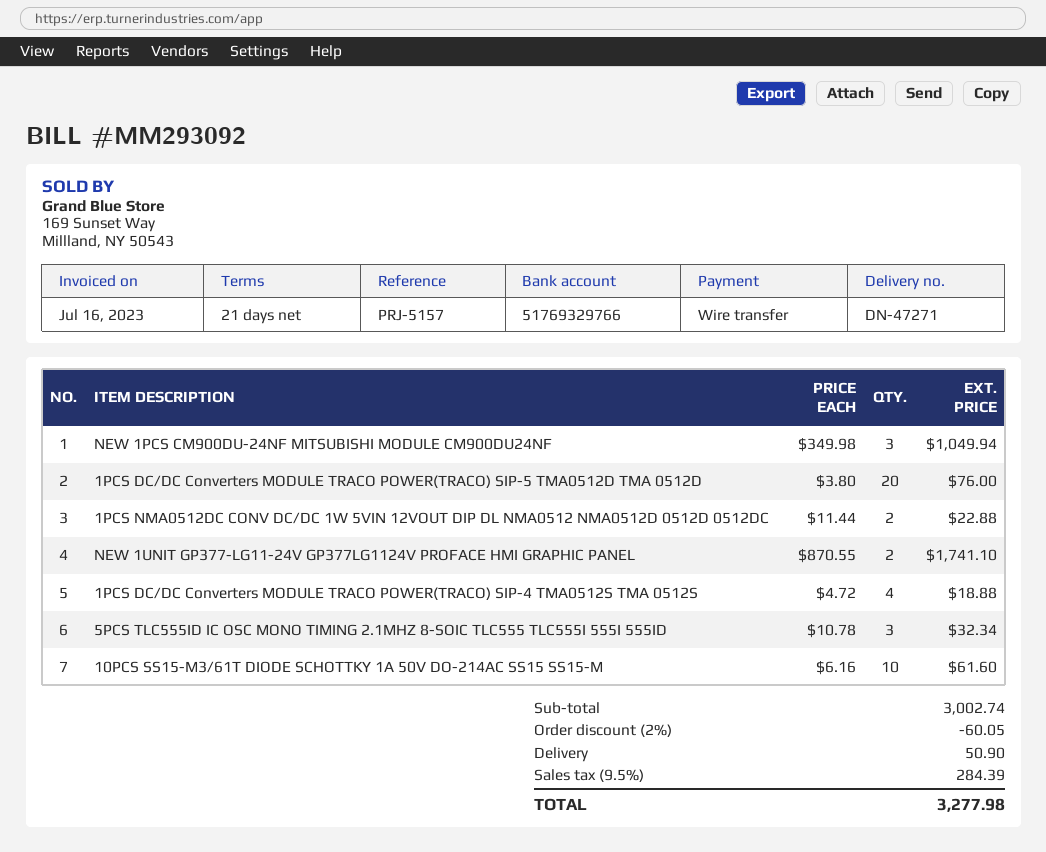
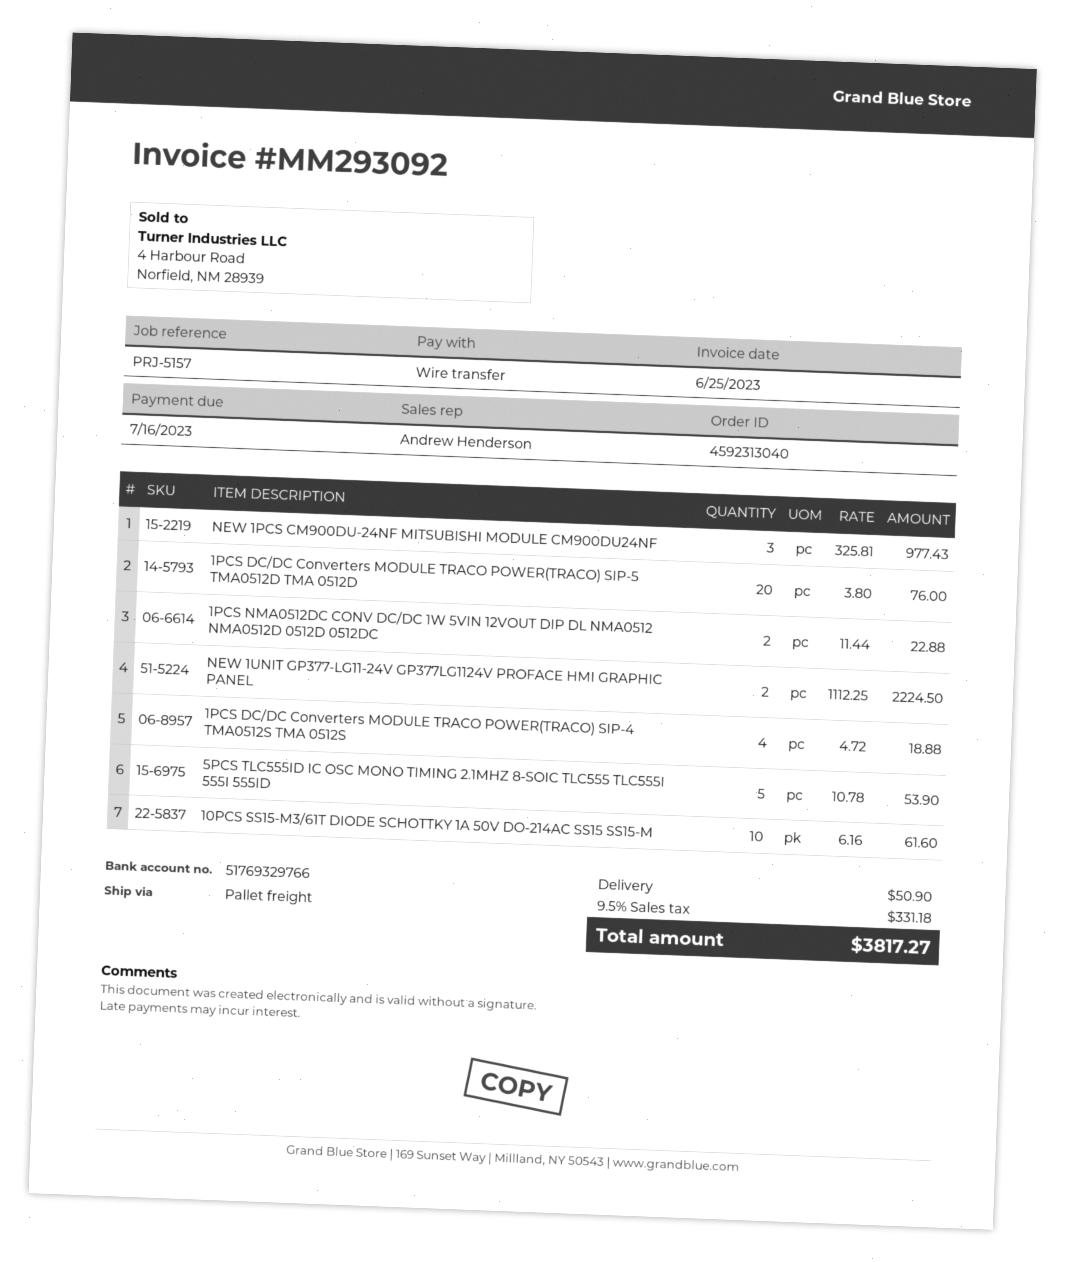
invoice date: 2023-07-16 -> 2023-06-25
NEW 1PCS CM900DU-24NF MITSUBISHI MODULE CM900DU24NF: 3 x 349.98 = 1049.94 -> 3 x 325.81 = 977.43
NEW 1UNIT GP377-LG11-24V GP377LG1124V PROFACE HMI GRAPHIC PANEL: 2 x 870.55 = 1741.10 -> 2 x 1112.25 = 2224.50
5PCS TLC555ID IC OSC MONO TIMING 2.1MHZ 8-SOIC TLC555 TLC555I 555I 555ID: 3 x 10.78 = 32.34 -> 5 x 10.78 = 53.90
discount: 2% = 60.05 -> none
tax: 9.5% = 284.39 -> 9.5% = 331.18
total: 3277.98 -> 3817.27

